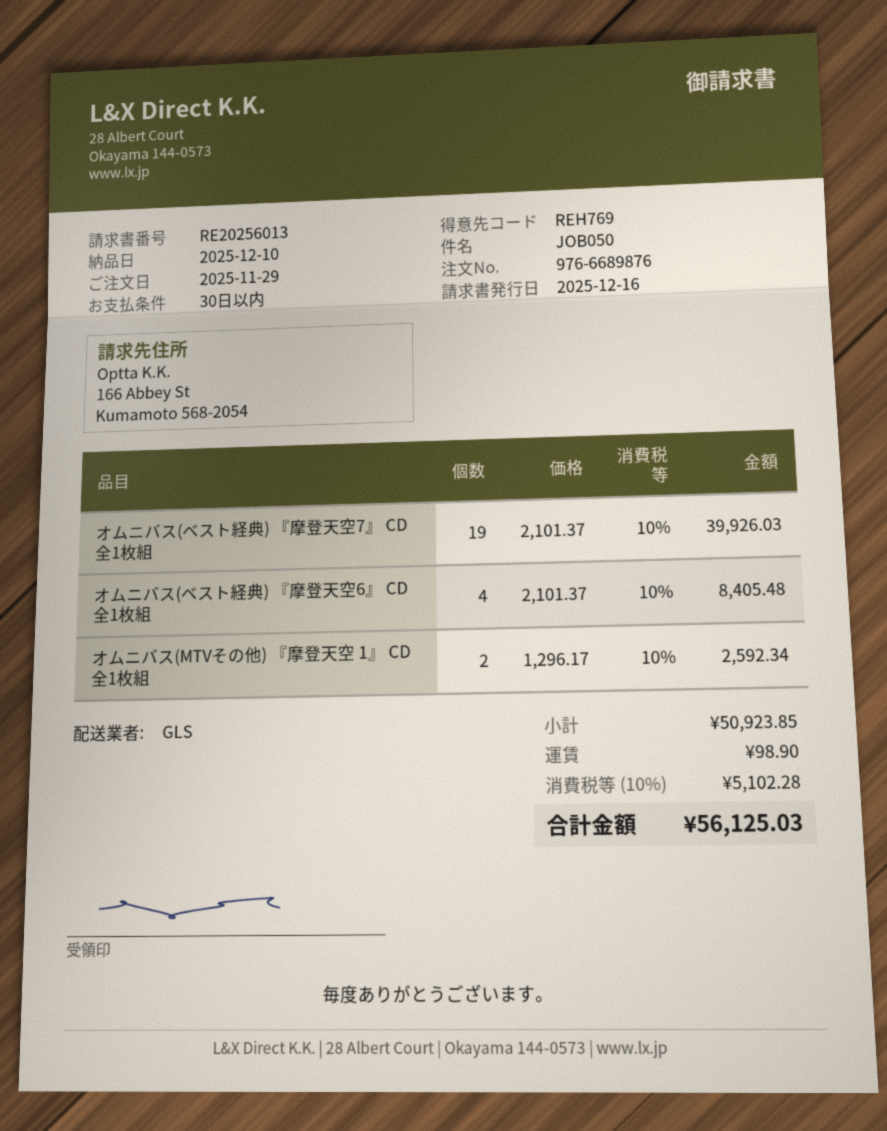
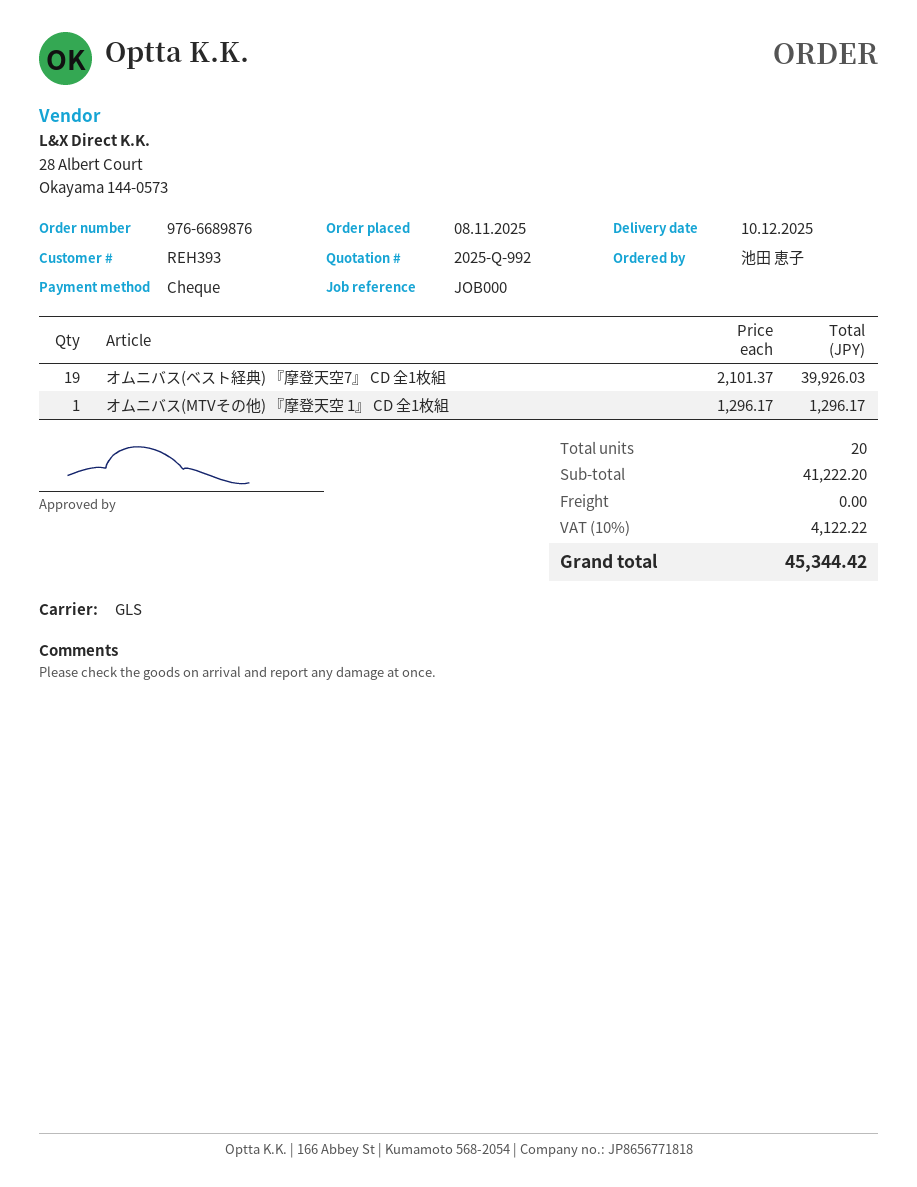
order date: 2025-11-29 -> 2025-11-08
customer number: REH769 -> REH393
reference: JOB050 -> JOB000
オムニバス(ベスト経典) 『摩登天空6』 CD 全1枚組: 4 x 2101.37 = 8405.48 -> none
オムニバス(MTVその他) 『摩登天空 1』 CD 全1枚組: 2 x 1296.17 = 2592.34 -> 1 x 1296.17 = 1296.17
subtotal: 50923.85 -> 41222.20
shipping: 98.90 -> 0.00
tax: 10% = 5102.28 -> 10% = 4122.22
total: 56125.03 -> 45344.42

